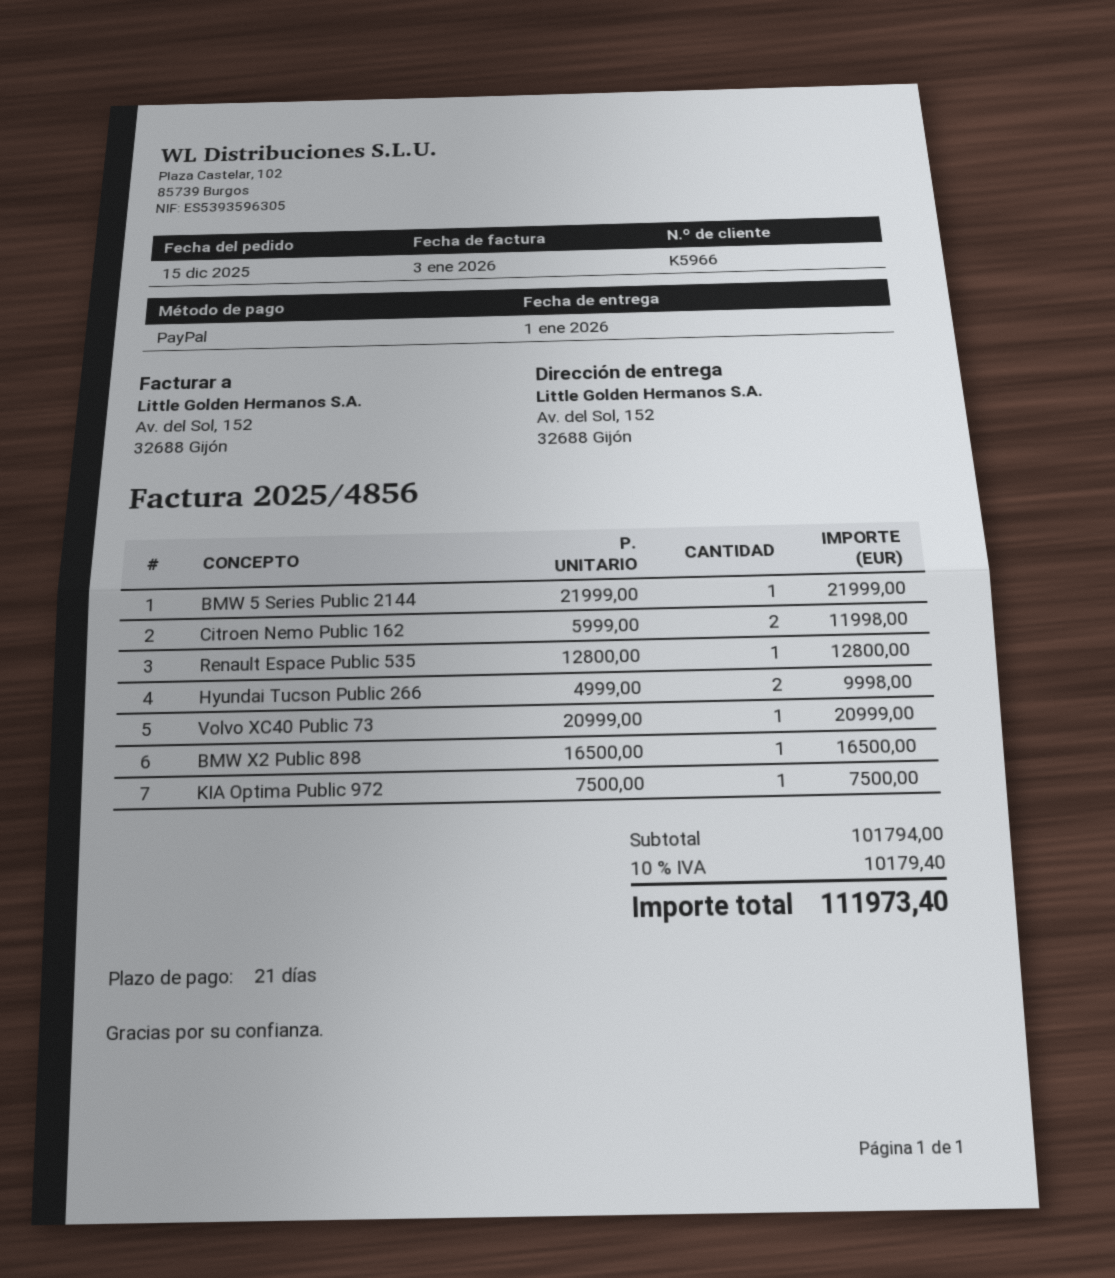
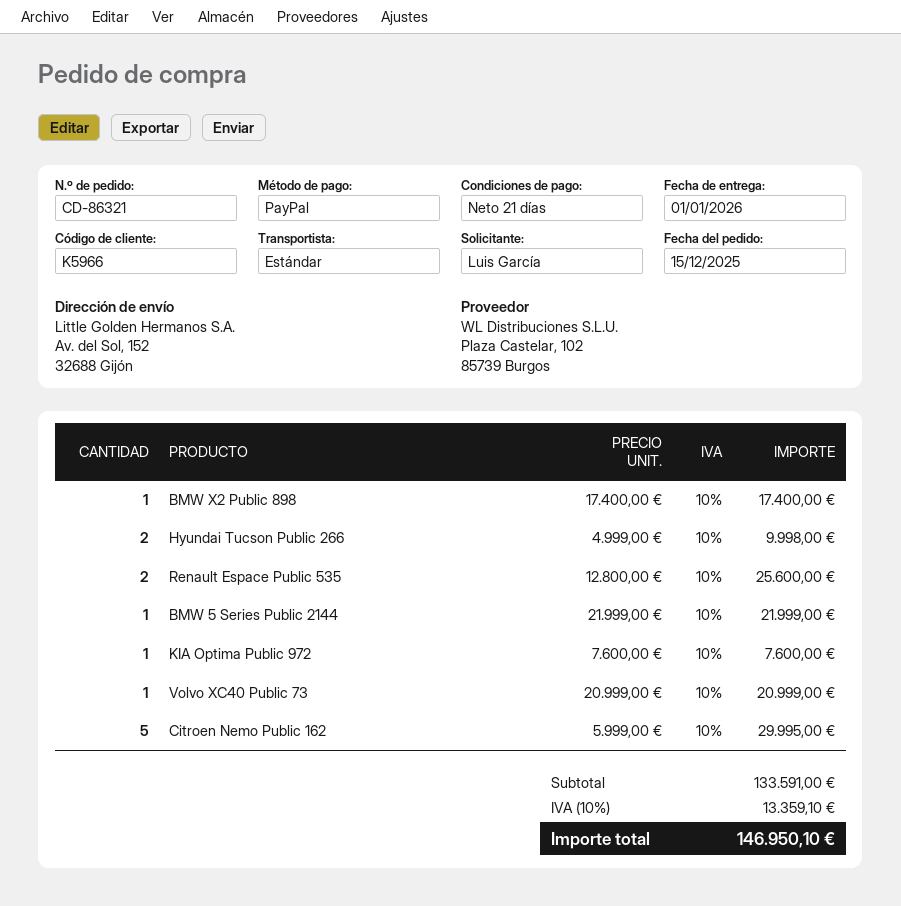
Citroen Nemo Public 162: 2 x 5999.00 = 11998.00 -> 5 x 5999.00 = 29995.00
Renault Espace Public 535: 1 x 12800.00 = 12800.00 -> 2 x 12800.00 = 25600.00
BMW X2 Public 898: 1 x 16500.00 = 16500.00 -> 1 x 17400.00 = 17400.00
KIA Optima Public 972: 1 x 7500.00 = 7500.00 -> 1 x 7600.00 = 7600.00
subtotal: 101794.00 -> 133591.00
tax: 10% = 10179.40 -> 10% = 13359.10
total: 111973.40 -> 146950.10

